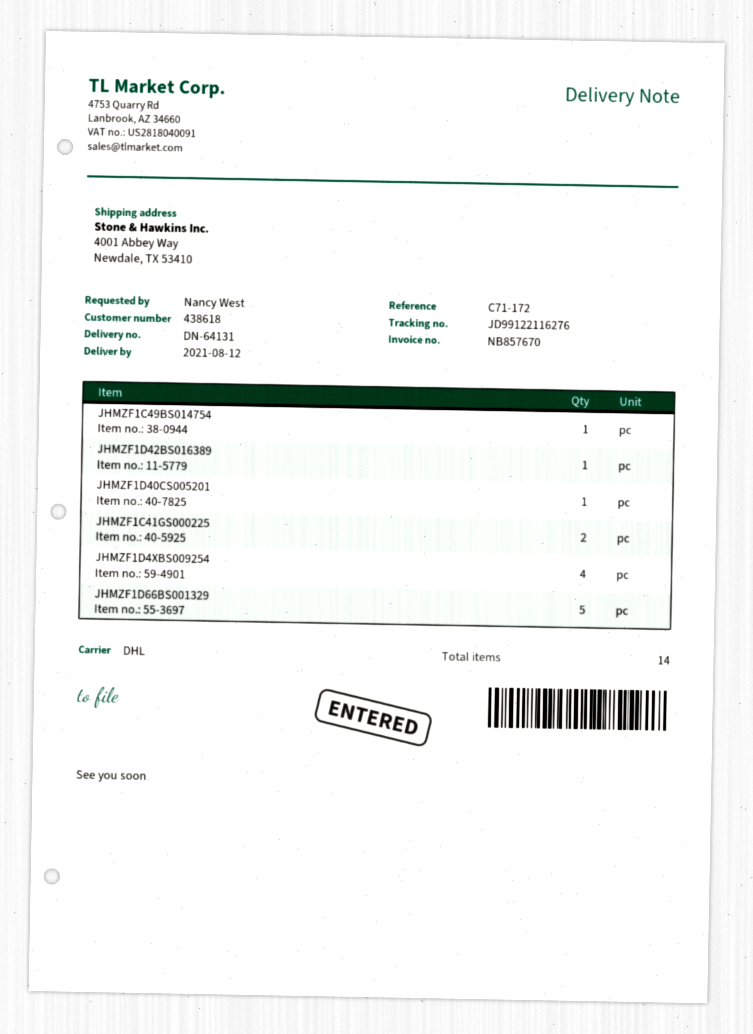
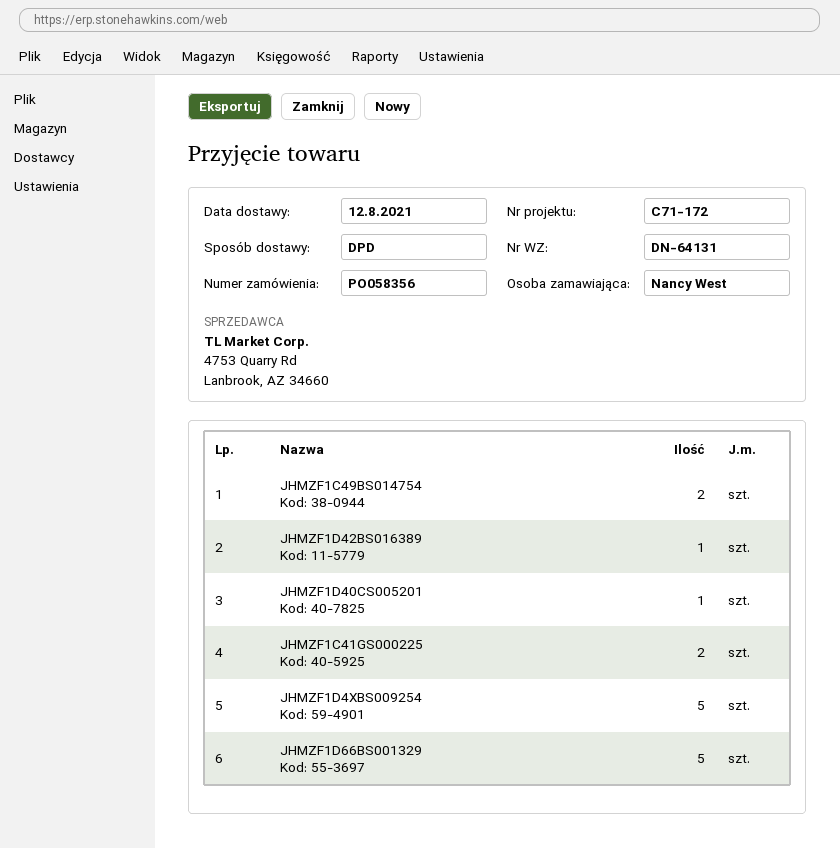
shipping method: DHL -> DPD
JHMZF1C49BS014754: 1 -> 2
JHMZF1D4XBS009254: 4 -> 5

